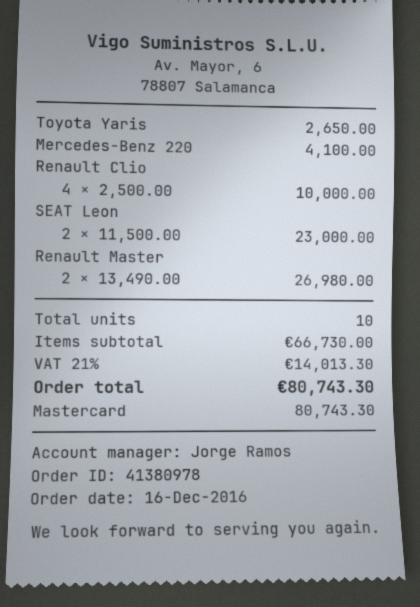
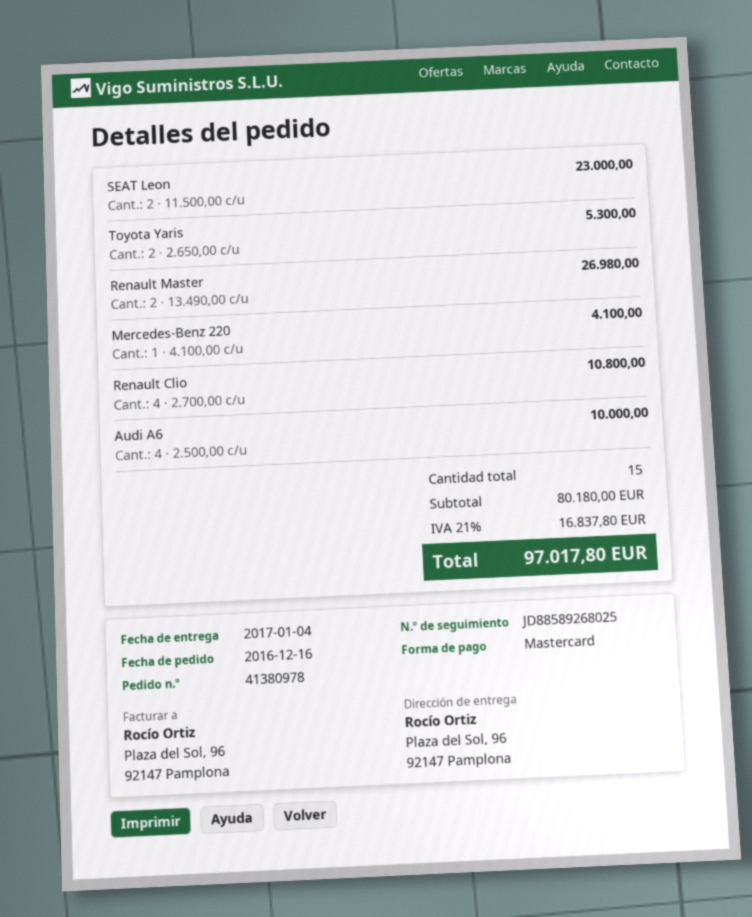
Toyota Yaris: 1 x 2650.00 = 2650.00 -> 2 x 2650.00 = 5300.00
Renault Clio: 4 x 2500.00 = 10000.00 -> 4 x 2700.00 = 10800.00
Audi A6: none -> 4 x 2500.00 = 10000.00
total quantity: 10 -> 15
subtotal: 66730.00 -> 80180.00
tax: 21% = 14013.30 -> 21% = 16837.80
total: 80743.30 -> 97017.80

